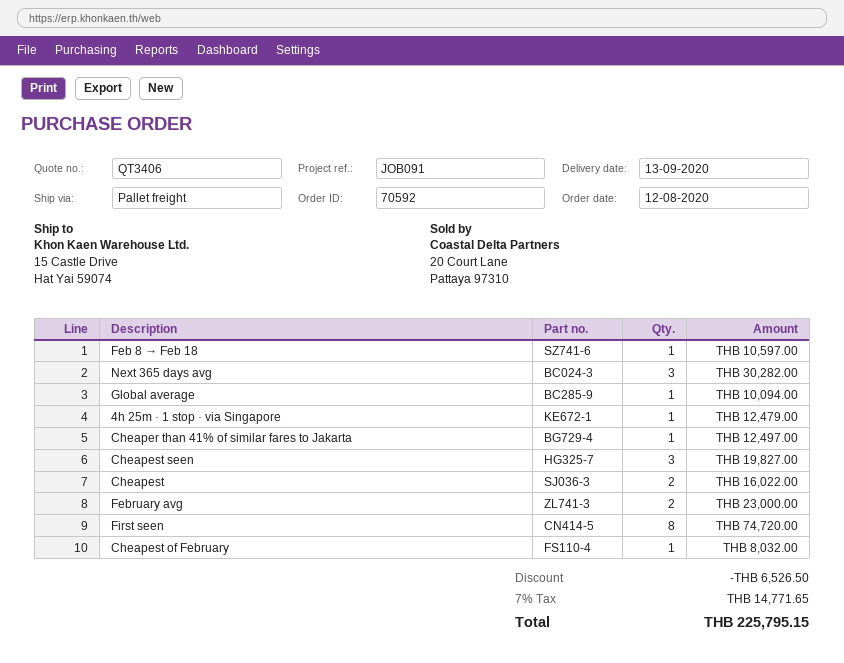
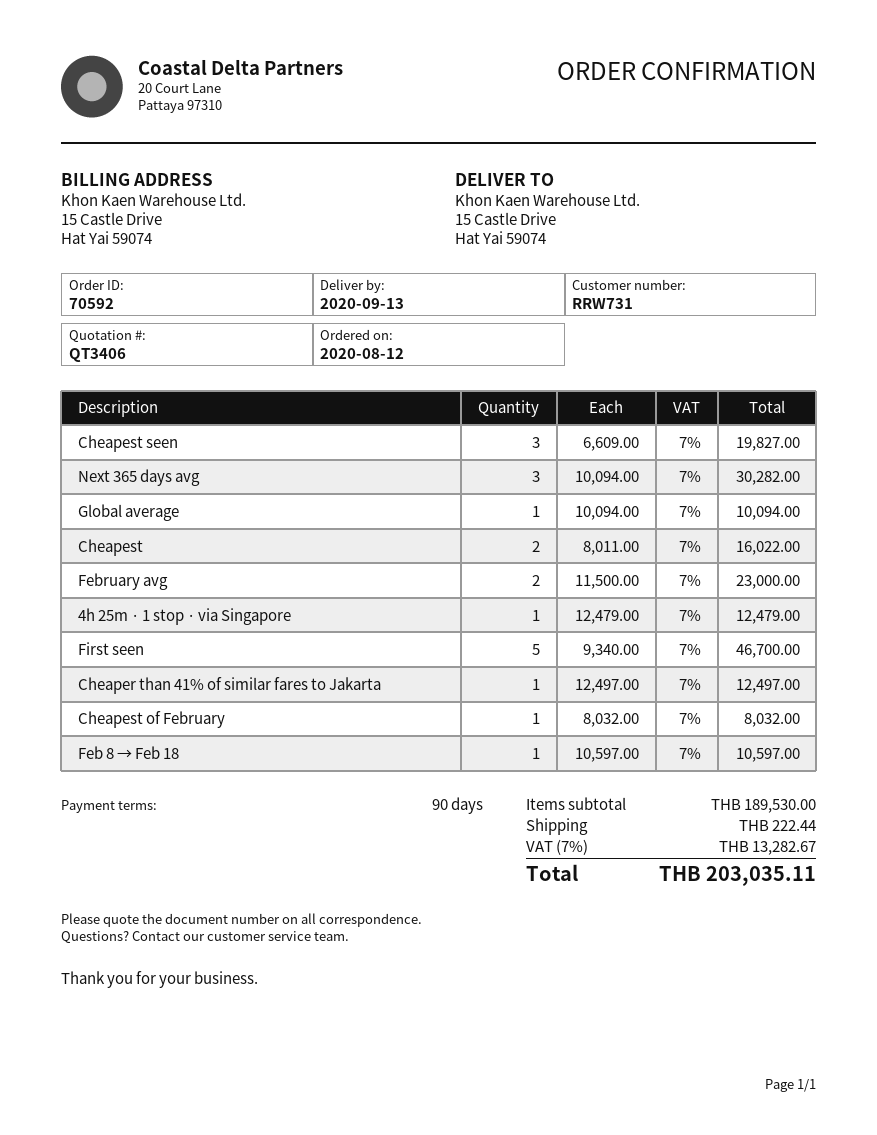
First seen: 8 for 74720.00 -> 5 for 46700.00
discount: 6526.50 -> none
shipping: none -> 222.44
tax: 7% = 14771.65 -> 7% = 13282.67
total: 225795.15 -> 203035.11

